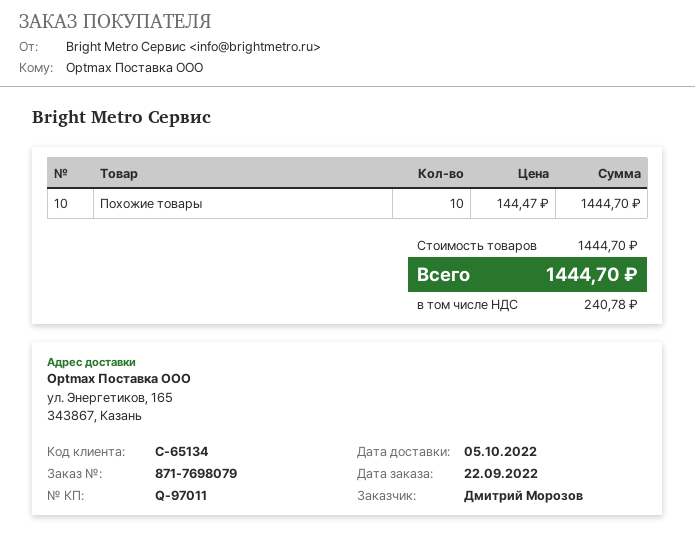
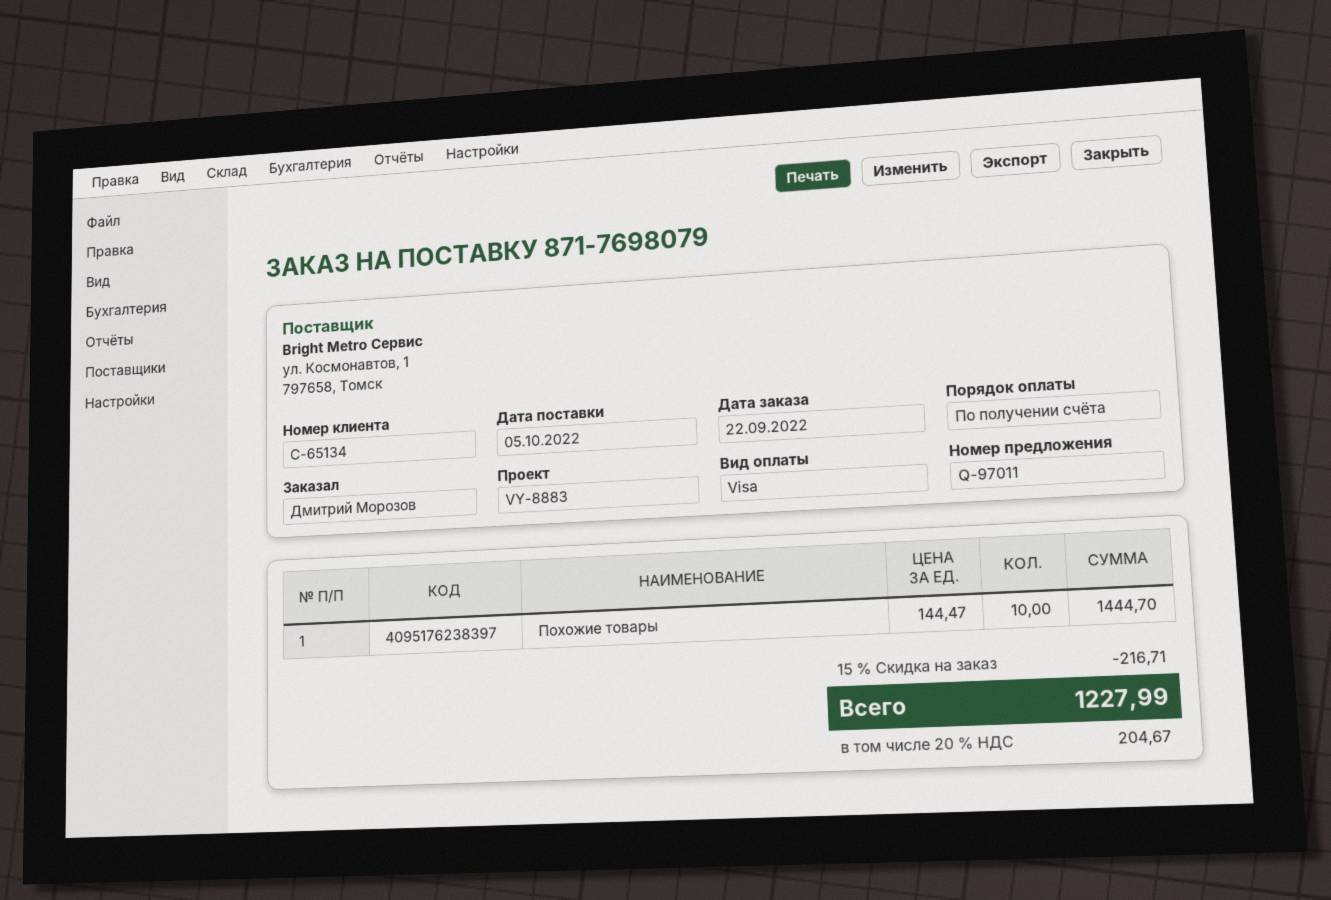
discount: none -> 15% = 216.71
tax: 240.78 -> 204.67
total: 1444.70 -> 1227.99

